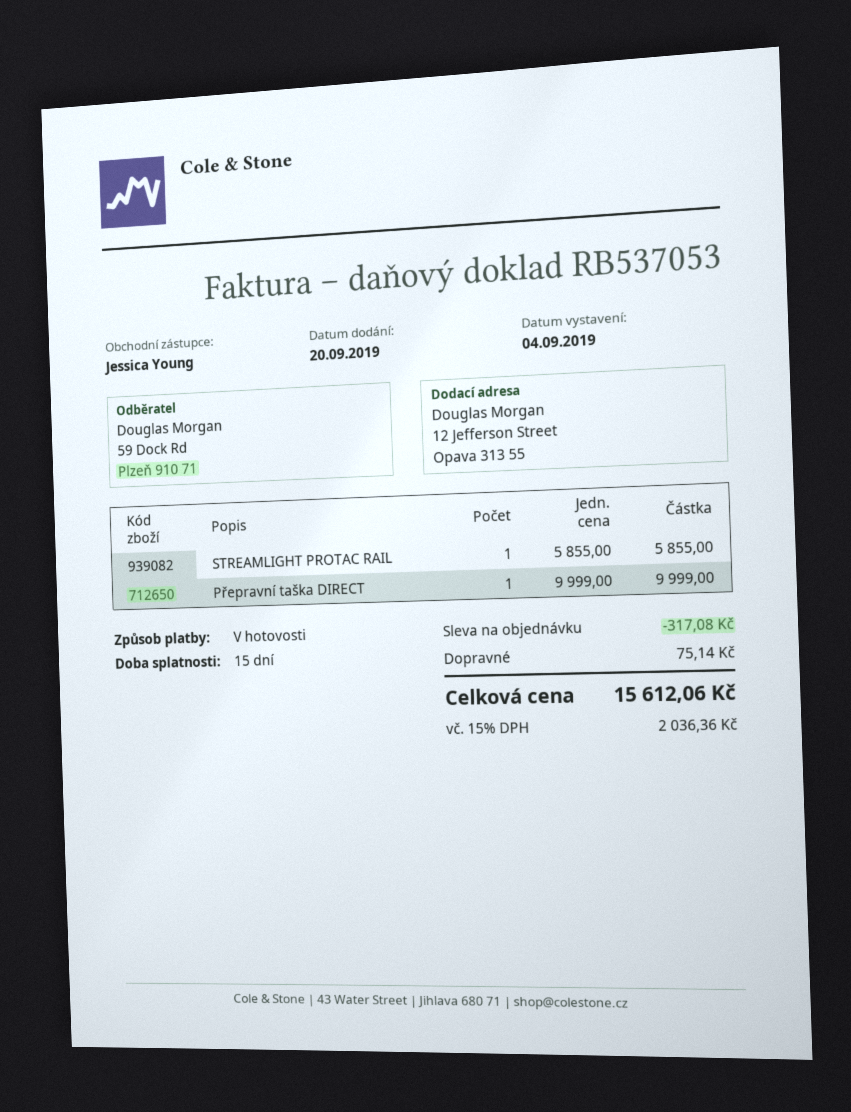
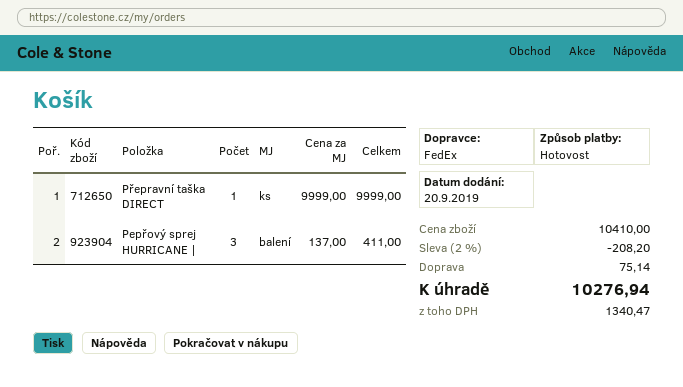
STREAMLIGHT PROTAC RAIL: 1 x 5855.00 = 5855.00 -> none
Pepřový sprej HURRICANE |: none -> 3 x 137.00 = 411.00
discount: 317.08 -> 208.20
tax: 2036.36 -> 1340.47
total: 15612.06 -> 10276.94

